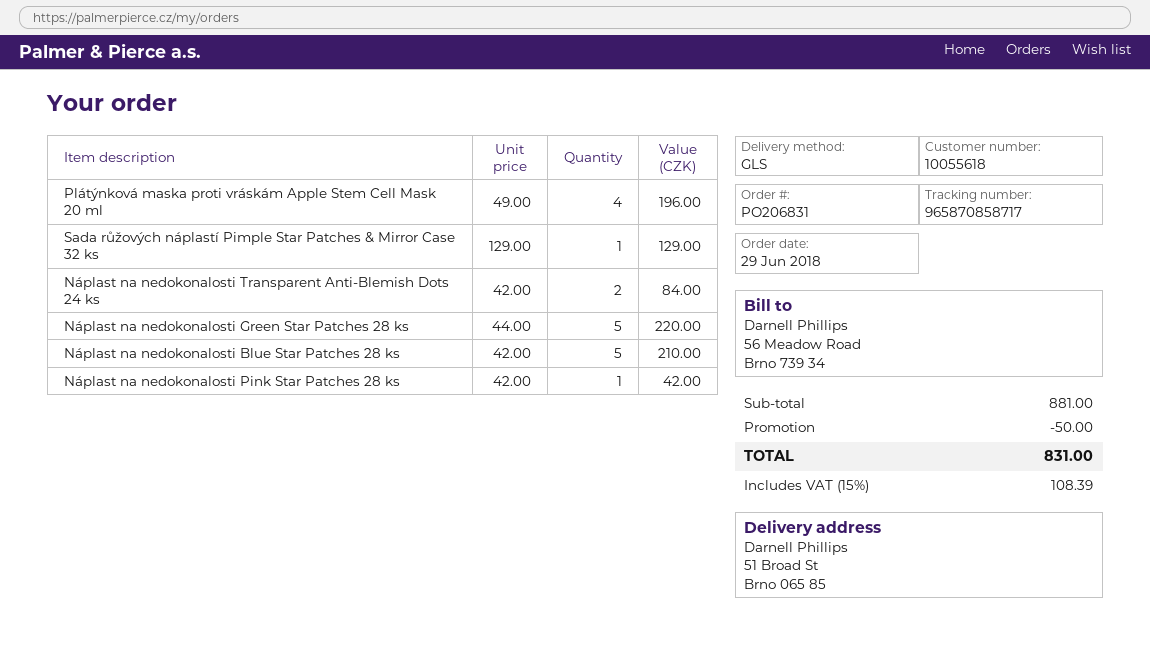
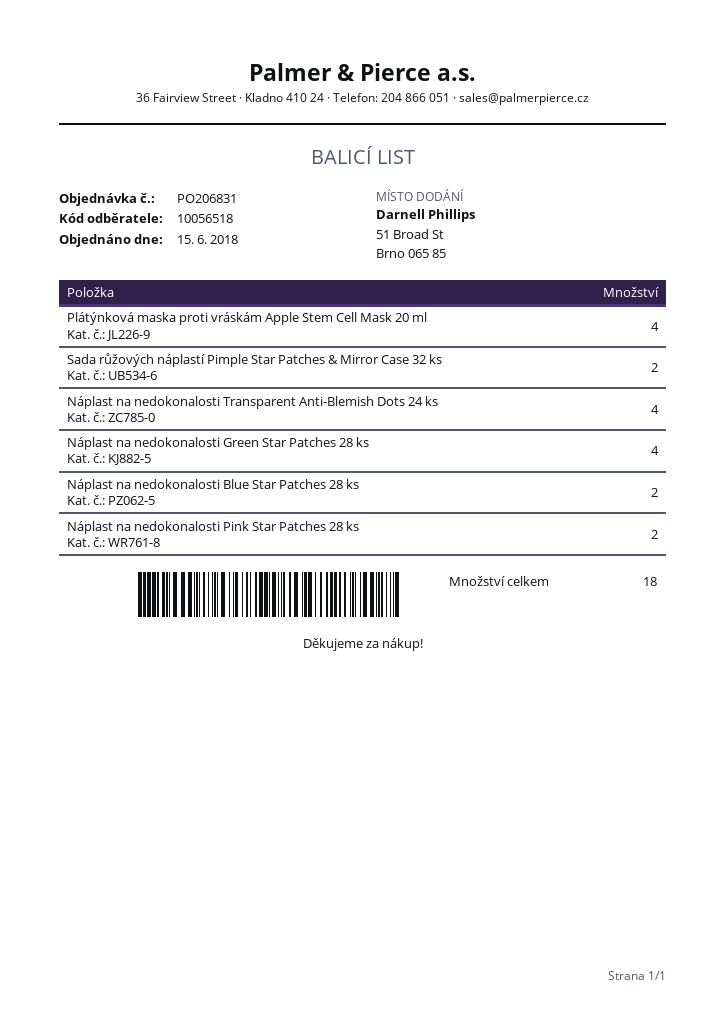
order date: 2018-06-29 -> 2018-06-15
customer number: 10055618 -> 10056518
Sada růžových náplastí Pimple Star Patches & Mirror Case 32 ks: 1 -> 2
Náplast na nedokonalosti Transparent Anti-Blemish Dots 24 ks: 2 -> 4
Náplast na nedokonalosti Green Star Patches 28 ks: 5 -> 4
Náplast na nedokonalosti Blue Star Patches 28 ks: 5 -> 2
Náplast na nedokonalosti Pink Star Patches 28 ks: 1 -> 2

